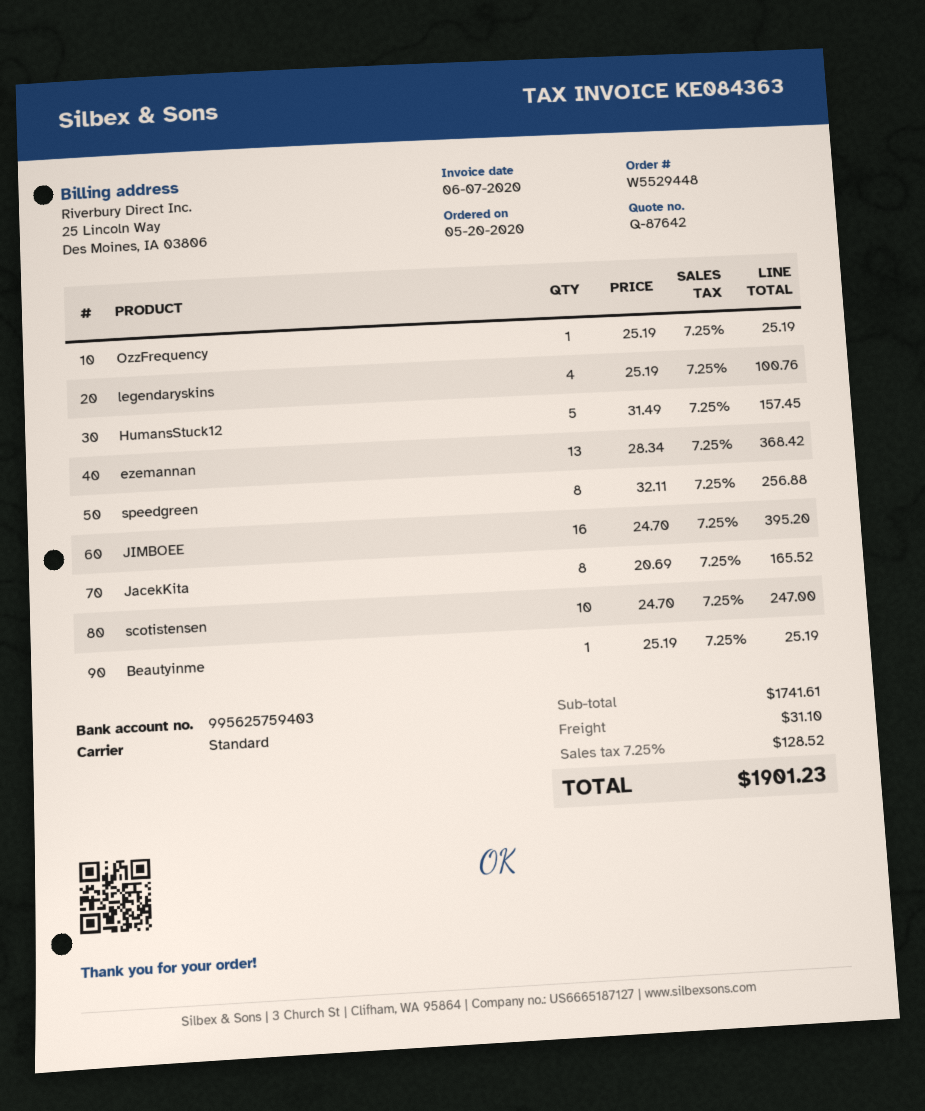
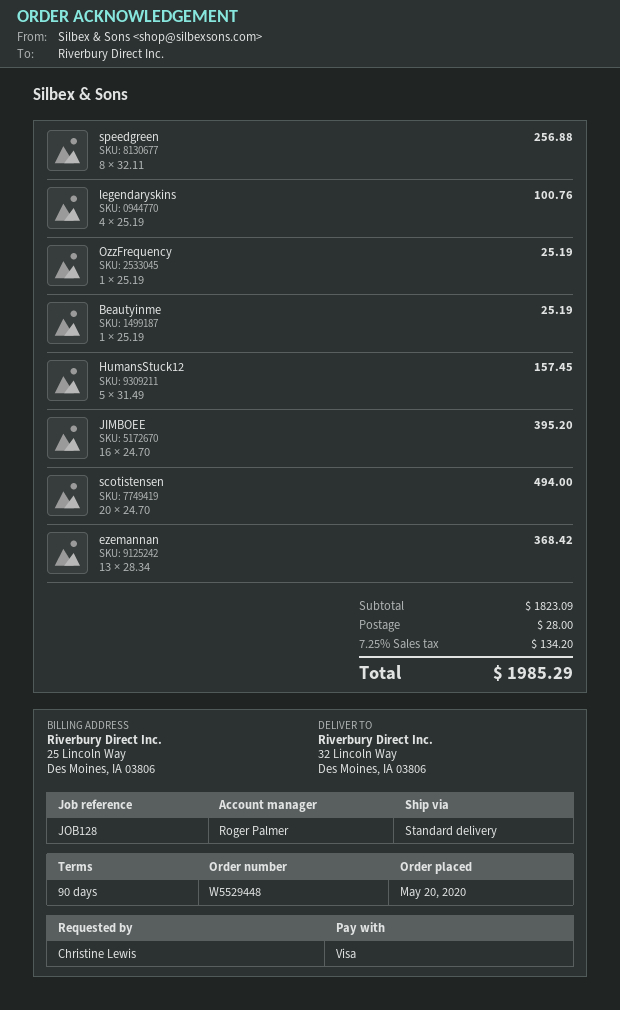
JacekKita: 8 x 20.69 = 165.52 -> none
scotistensen: 10 x 24.70 = 247.00 -> 20 x 24.70 = 494.00
subtotal: 1741.61 -> 1823.09
shipping: 31.10 -> 28.00
tax: 7.25% = 128.52 -> 7.25% = 134.20
total: 1901.23 -> 1985.29

